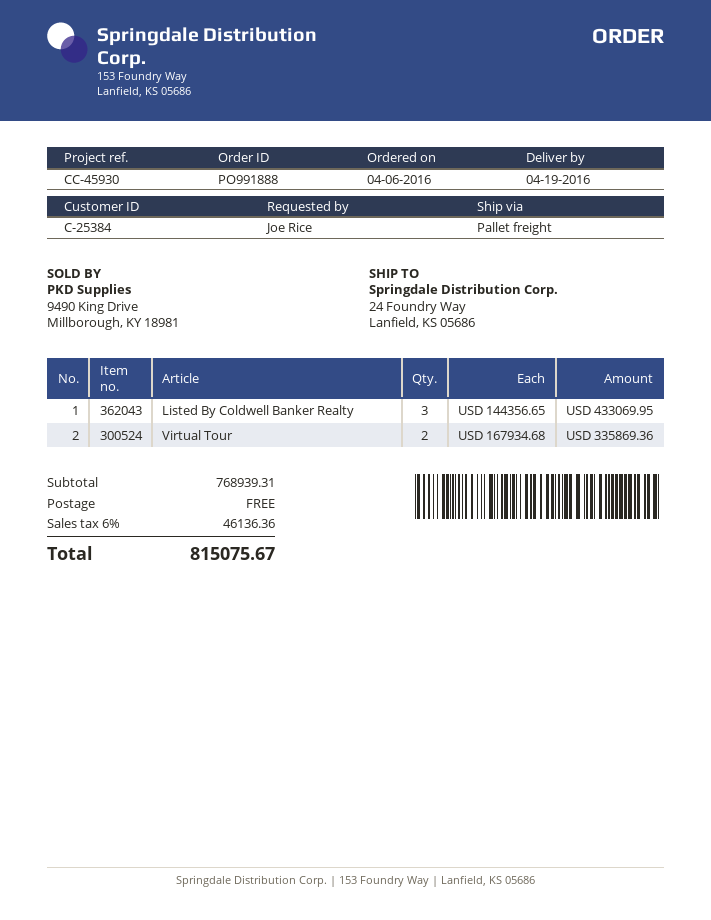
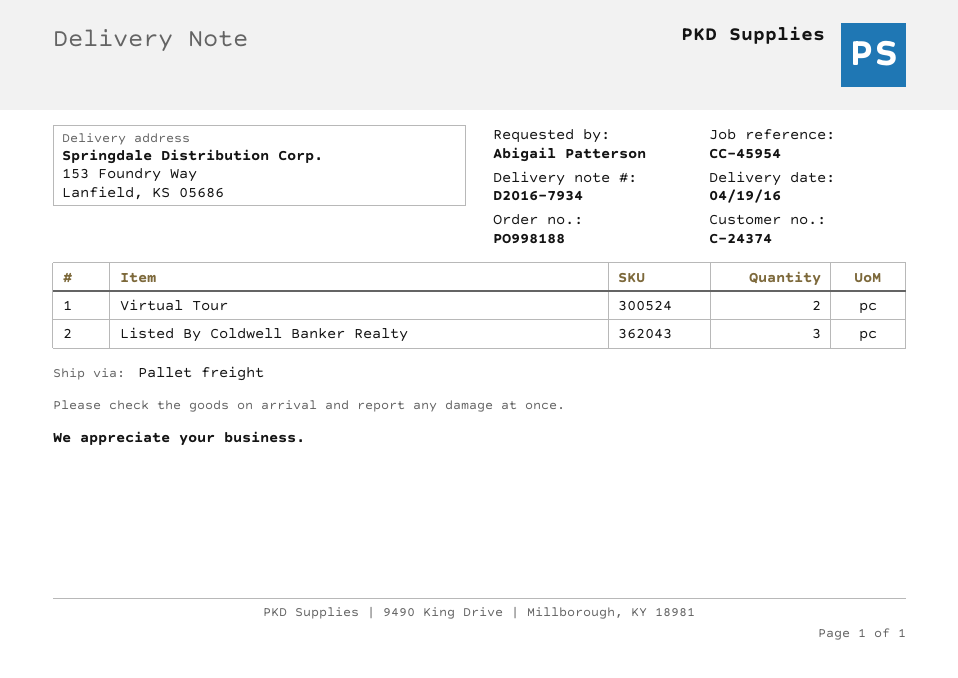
order number: PO991888 -> PO998188
customer number: C-25384 -> C-24374
reference: CC-45930 -> CC-45954
ordered by: Joe Rice -> Abigail Patterson
ship to: 24 Foundry Way, Lanfield, KS 05686 -> 153 Foundry Way, Lanfield, KS 05686

